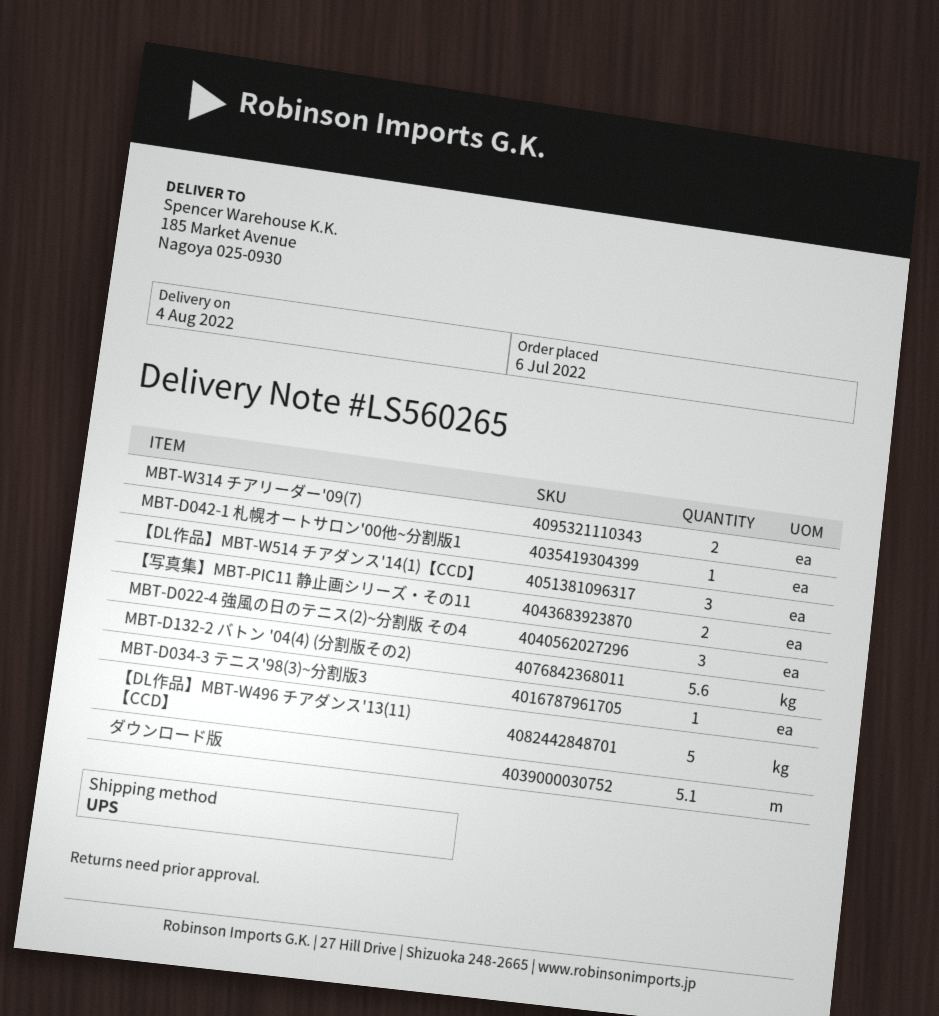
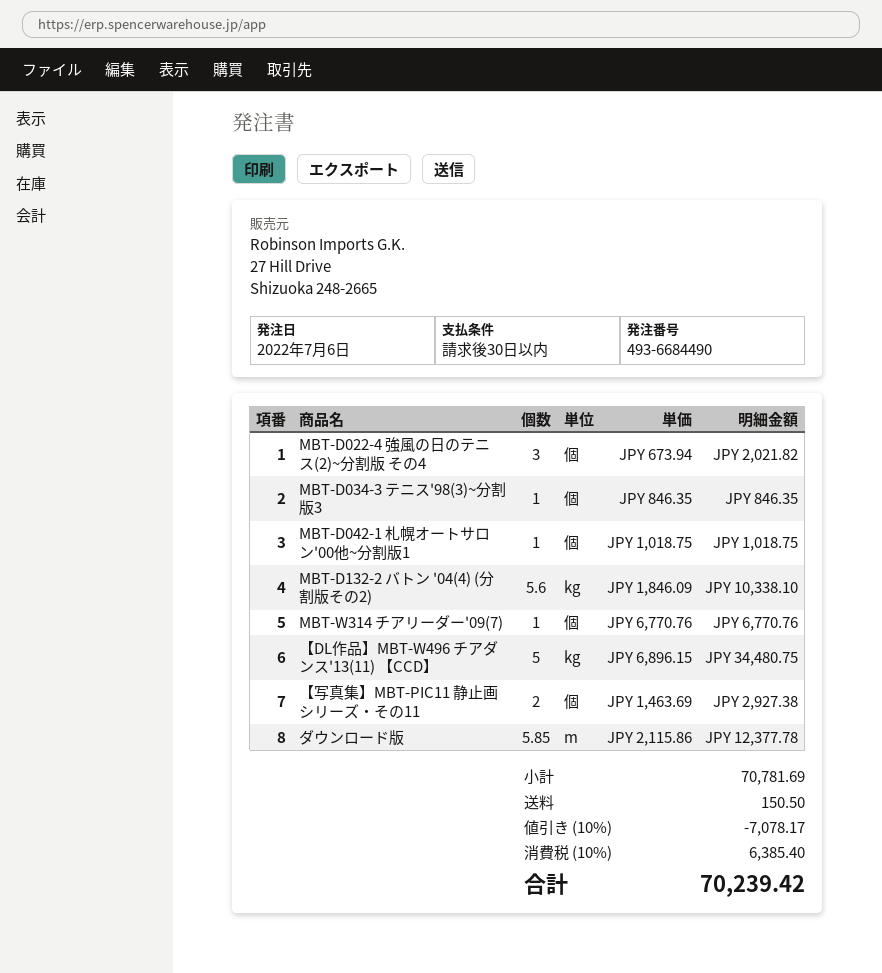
MBT-W314 チアリーダー'09(7): 2 -> 1
【DL作品】MBT-W514 チアダンス'14(1)【CCD】: 3 -> none
ダウンロード版: 5.1 -> 5.85

